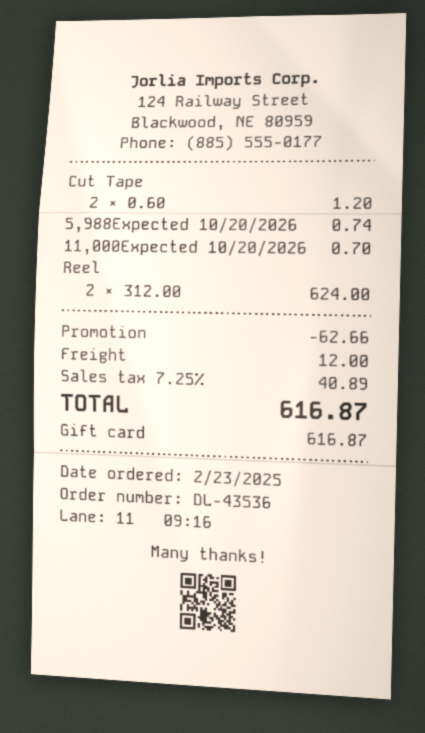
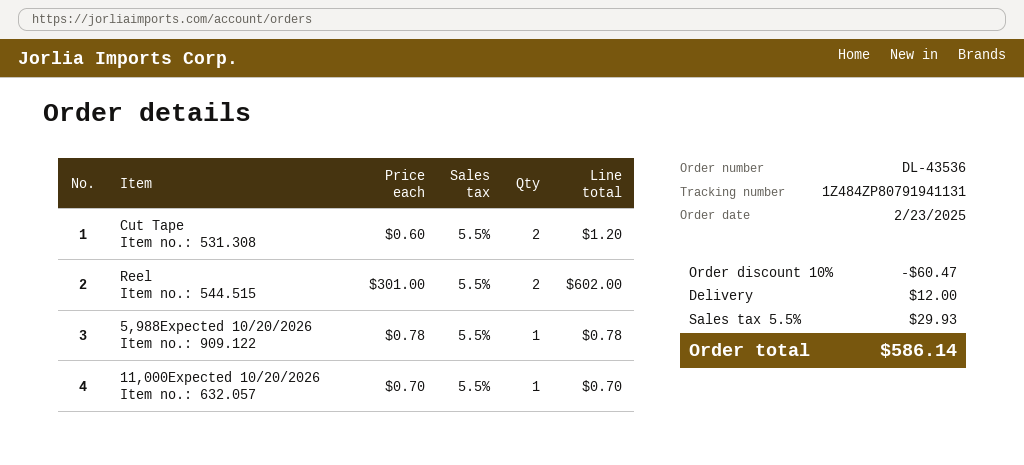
5,988Expected 10/20/2026: 1 x 0.74 = 0.74 -> 1 x 0.78 = 0.78
Reel: 2 x 312.00 = 624.00 -> 2 x 301.00 = 602.00
discount: 62.66 -> 60.47
tax: 7.25% = 40.89 -> 5.5% = 29.93
total: 616.87 -> 586.14

